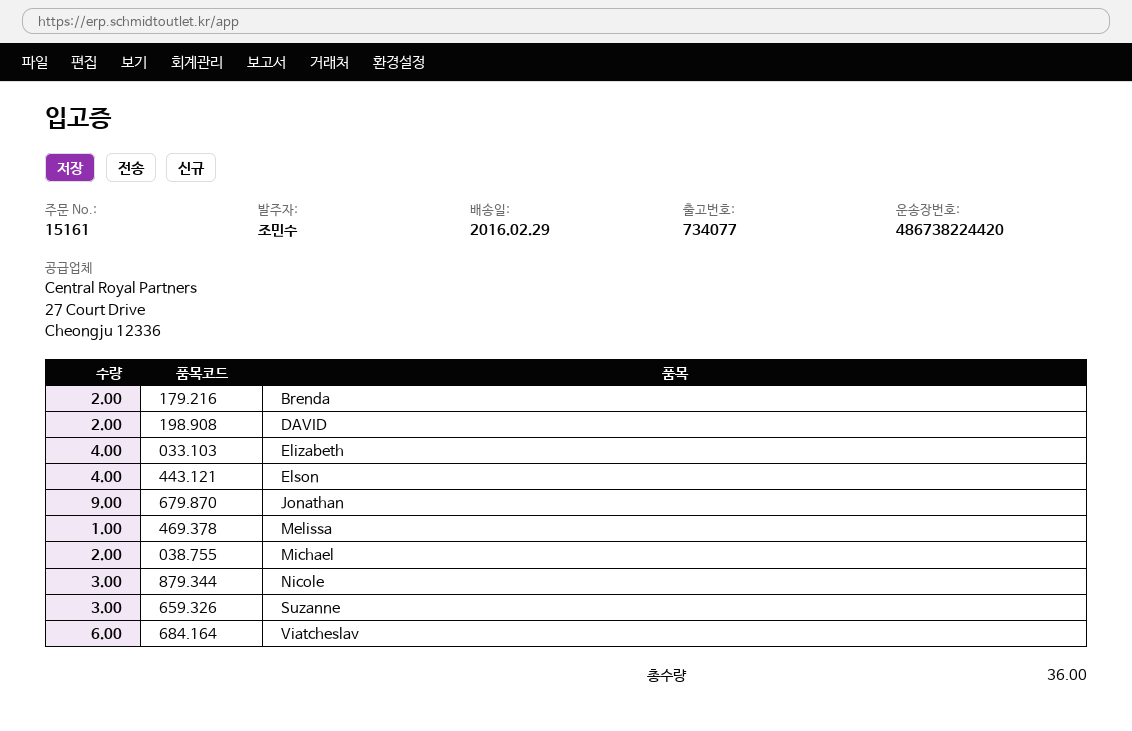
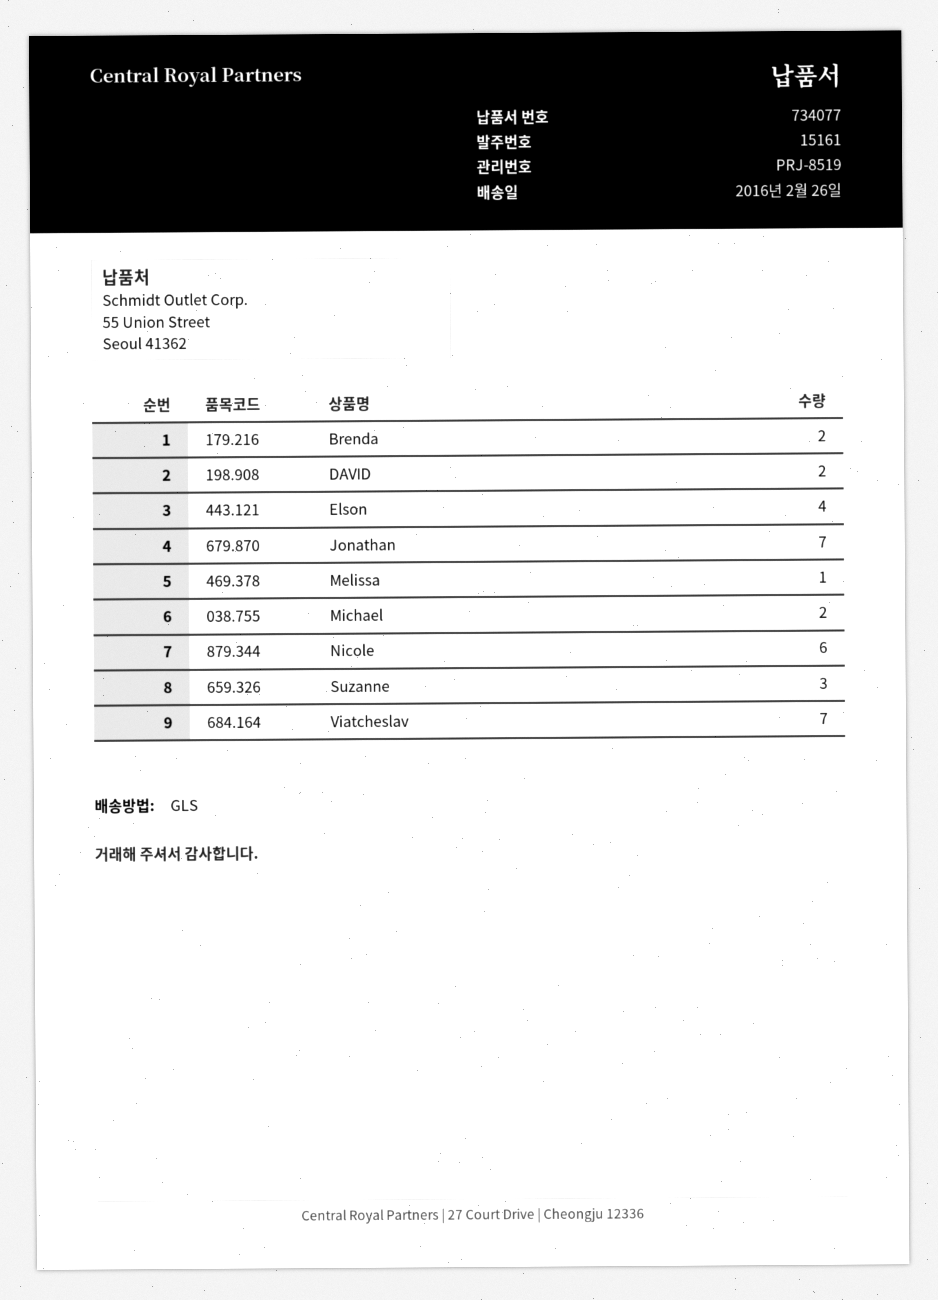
delivery date: 2016-02-29 -> 2016-02-26
Elizabeth: 4 -> none
Jonathan: 9 -> 7
Nicole: 3 -> 6
Viatcheslav: 6 -> 7

